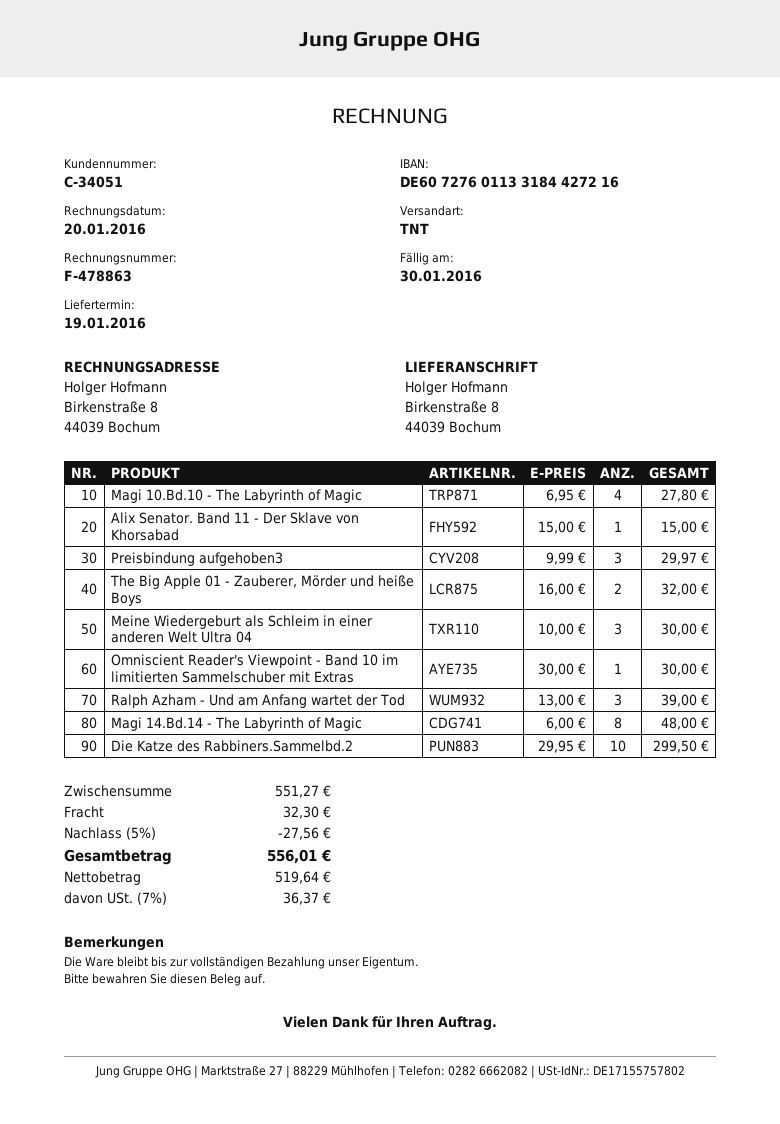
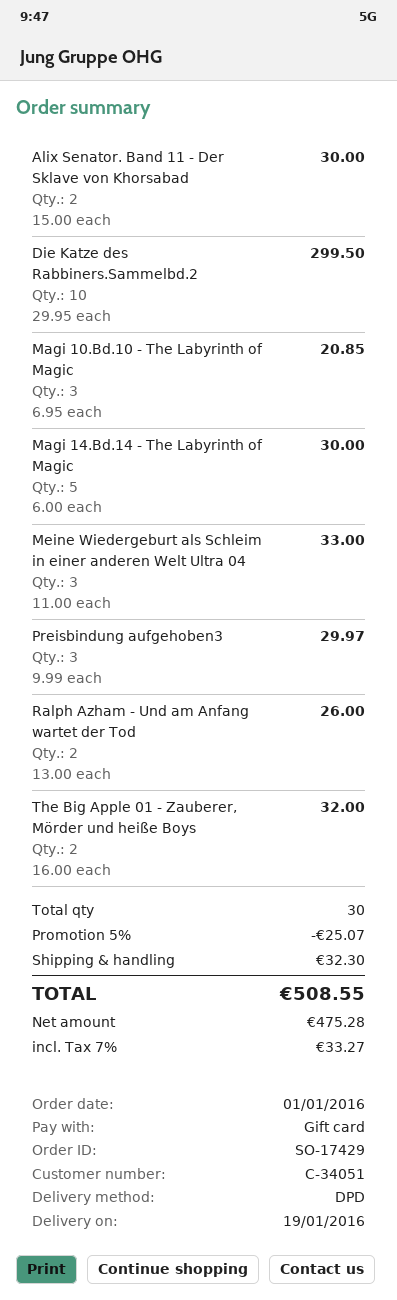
shipping method: TNT -> DPD
Magi 10.Bd.10 - The Labyrinth of Magic: 4 x 6.95 = 27.80 -> 3 x 6.95 = 20.85
Alix Senator. Band 11 - Der Sklave von Khorsabad: 1 x 15.00 = 15.00 -> 2 x 15.00 = 30.00
Meine Wiedergeburt als Schleim in einer anderen Welt Ultra 04: 3 x 10.00 = 30.00 -> 3 x 11.00 = 33.00
Omniscient Reader's Viewpoint - Band 10 im limitierten Sammelschuber mit Extras: 1 x 30.00 = 30.00 -> none
Ralph Azham - Und am Anfang wartet der Tod: 3 x 13.00 = 39.00 -> 2 x 13.00 = 26.00
Magi 14.Bd.14 - The Labyrinth of Magic: 8 x 6.00 = 48.00 -> 5 x 6.00 = 30.00
discount: 5% = 27.56 -> 5% = 25.07
net: 519.64 -> 475.28
tax: 7% = 36.37 -> 7% = 33.27
total: 556.01 -> 508.55

